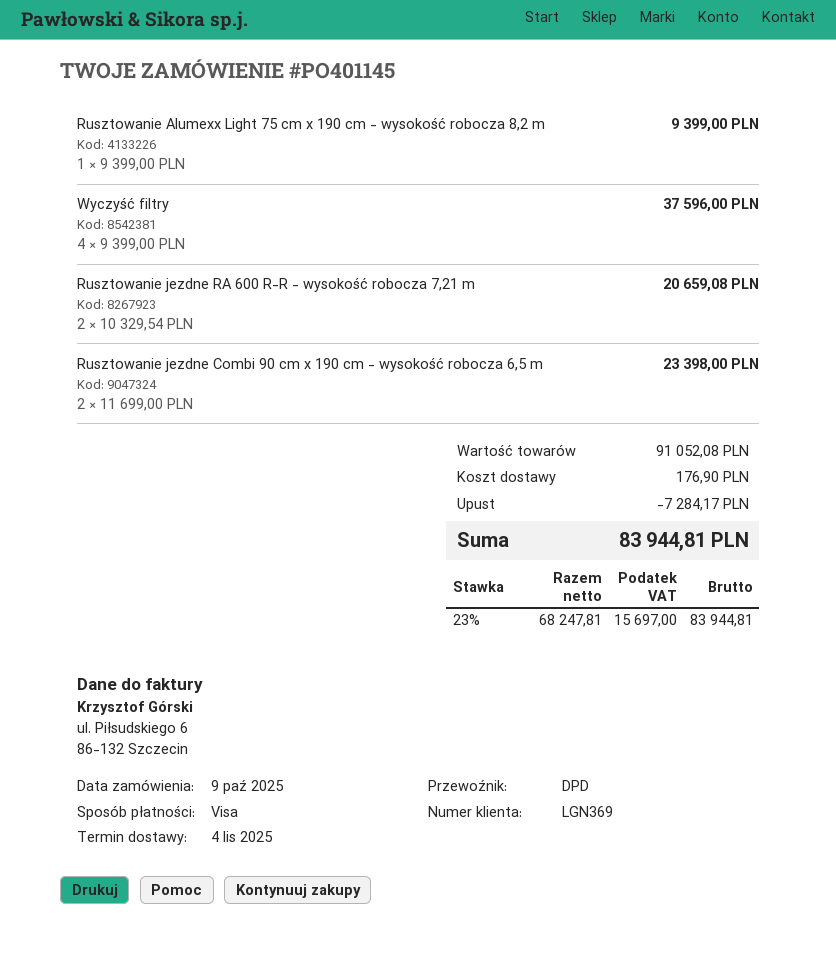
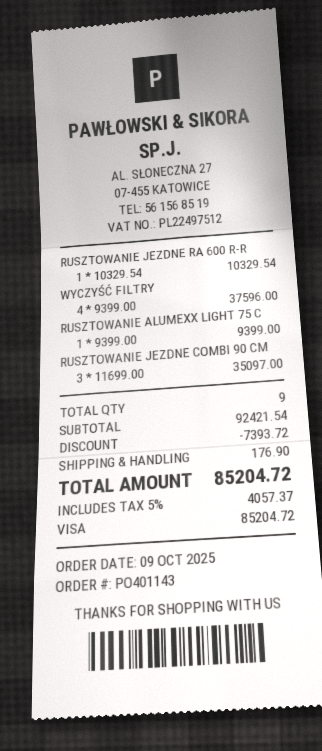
order number: PO401145 -> PO401143
Rusztowanie jezdne RA 600 R-R - wysokość robocza 7,21 m: 2 x 10329.54 = 20659.08 -> 1 x 10329.54 = 10329.54
Rusztowanie jezdne Combi 90 cm x 190 cm - wysokość robocza 6,5 m: 2 x 11699.00 = 23398.00 -> 3 x 11699.00 = 35097.00
subtotal: 91052.08 -> 92421.54
discount: 7284.17 -> 7393.72
tax: 23% = 15697.00 -> 5% = 4057.37
total: 83944.81 -> 85204.72

